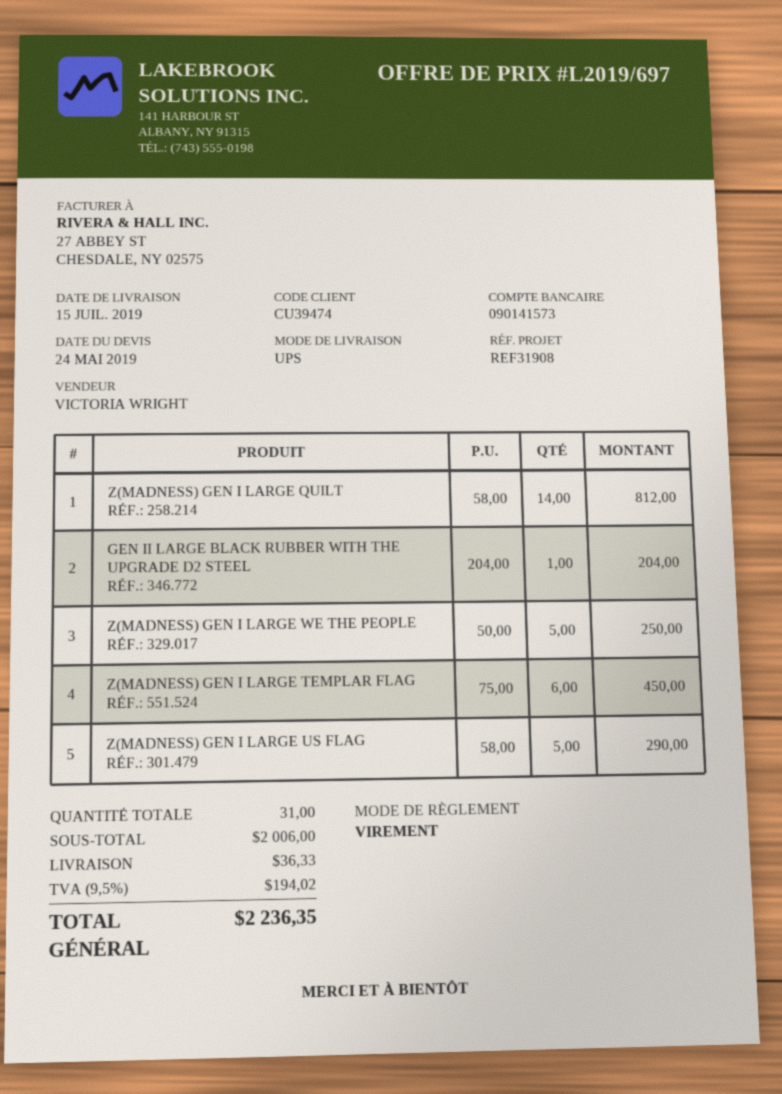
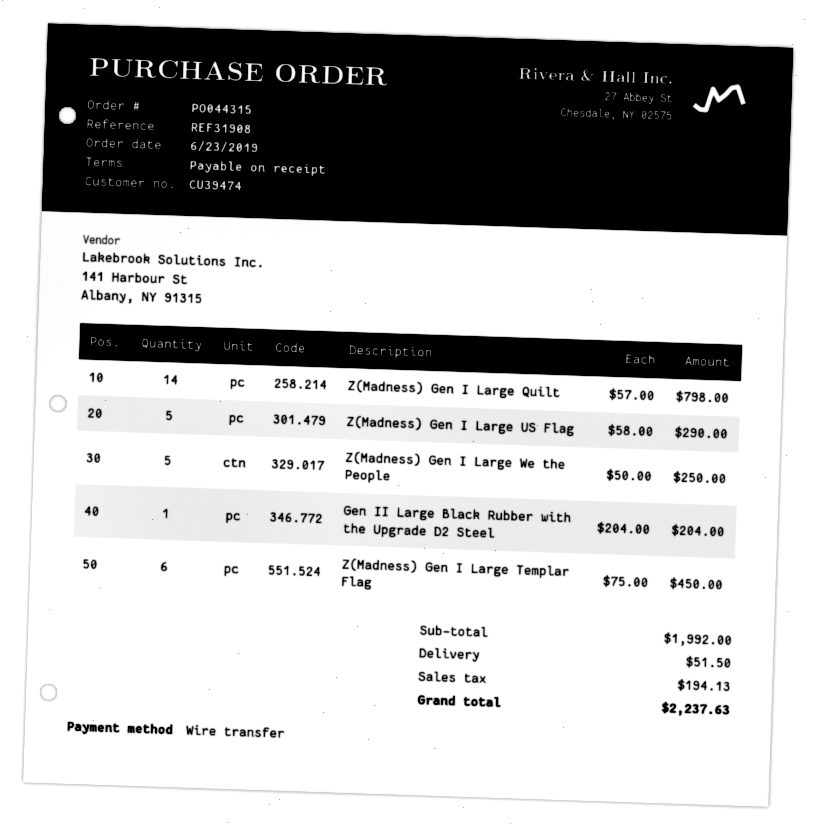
Z(MADNESS) GEN I LARGE QUILT: 14 x 58.00 = 812.00 -> 14 x 57.00 = 798.00
subtotal: 2006.00 -> 1992.00
shipping: 36.33 -> 51.50
tax: 194.02 -> 194.13
total: 2236.35 -> 2237.63

